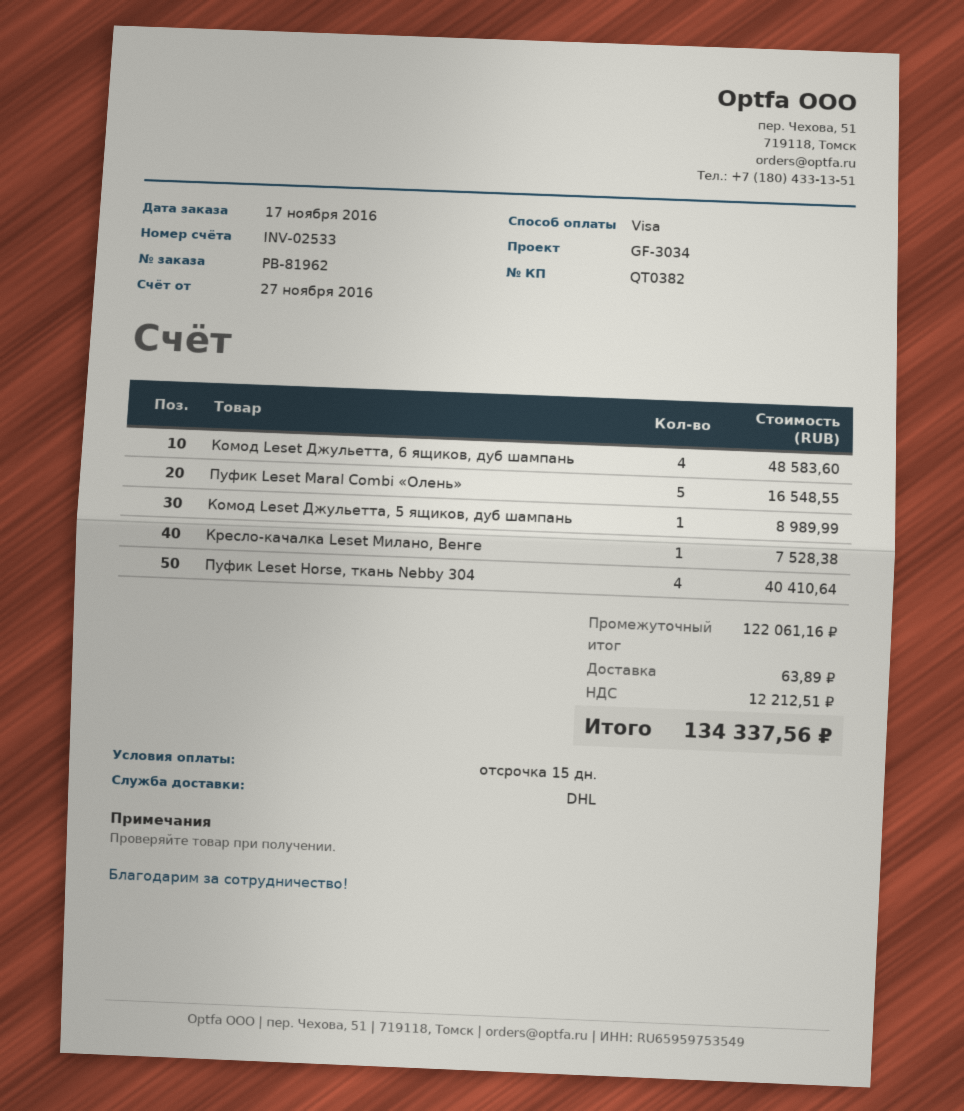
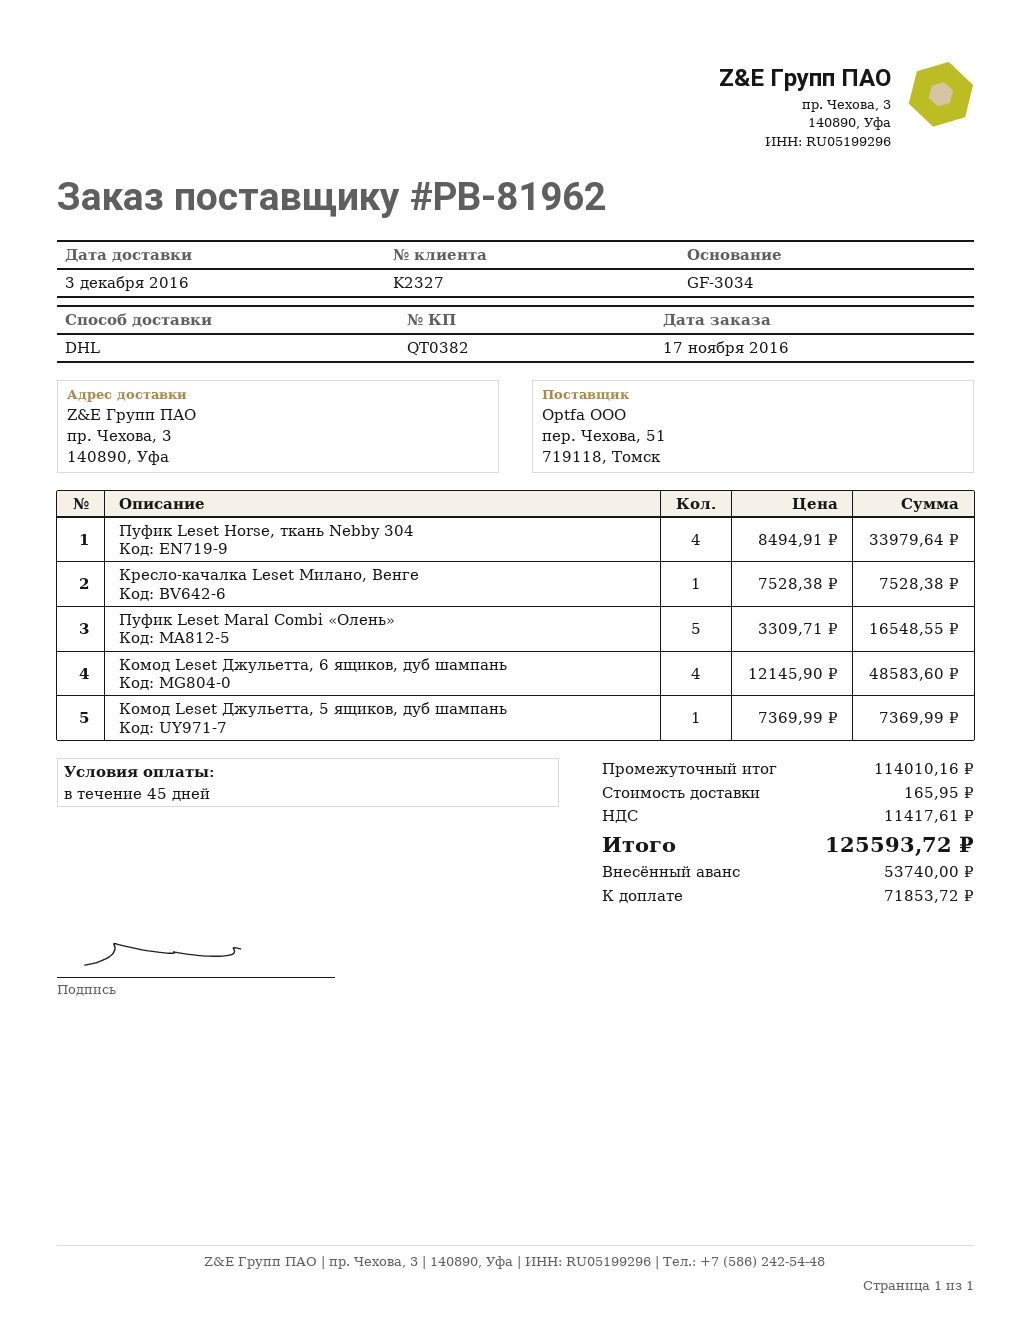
payment terms: 15 days -> 45 days
Комод Leset Джульетта, 5 ящиков, дуб шампань: 1 for 8989.99 -> 1 for 7369.99
Пуфик Leset Horse, ткань Nebby 304: 4 for 40410.64 -> 4 for 33979.64
subtotal: 122061.16 -> 114010.16
shipping: 63.89 -> 165.95
tax: 12212.51 -> 11417.61
total: 134337.56 -> 125593.72

